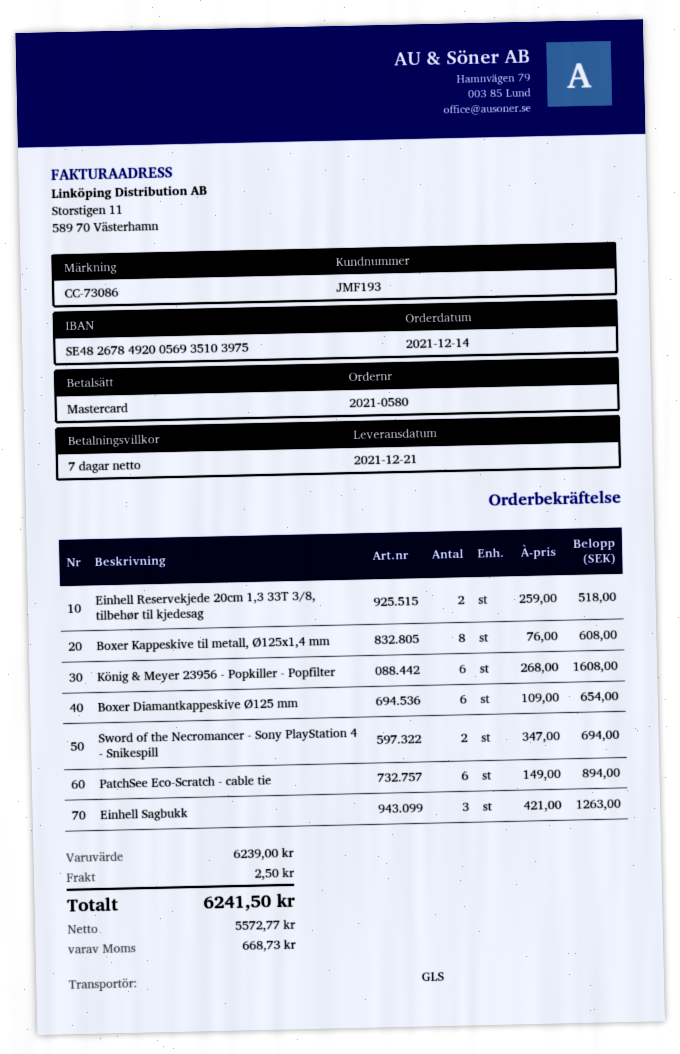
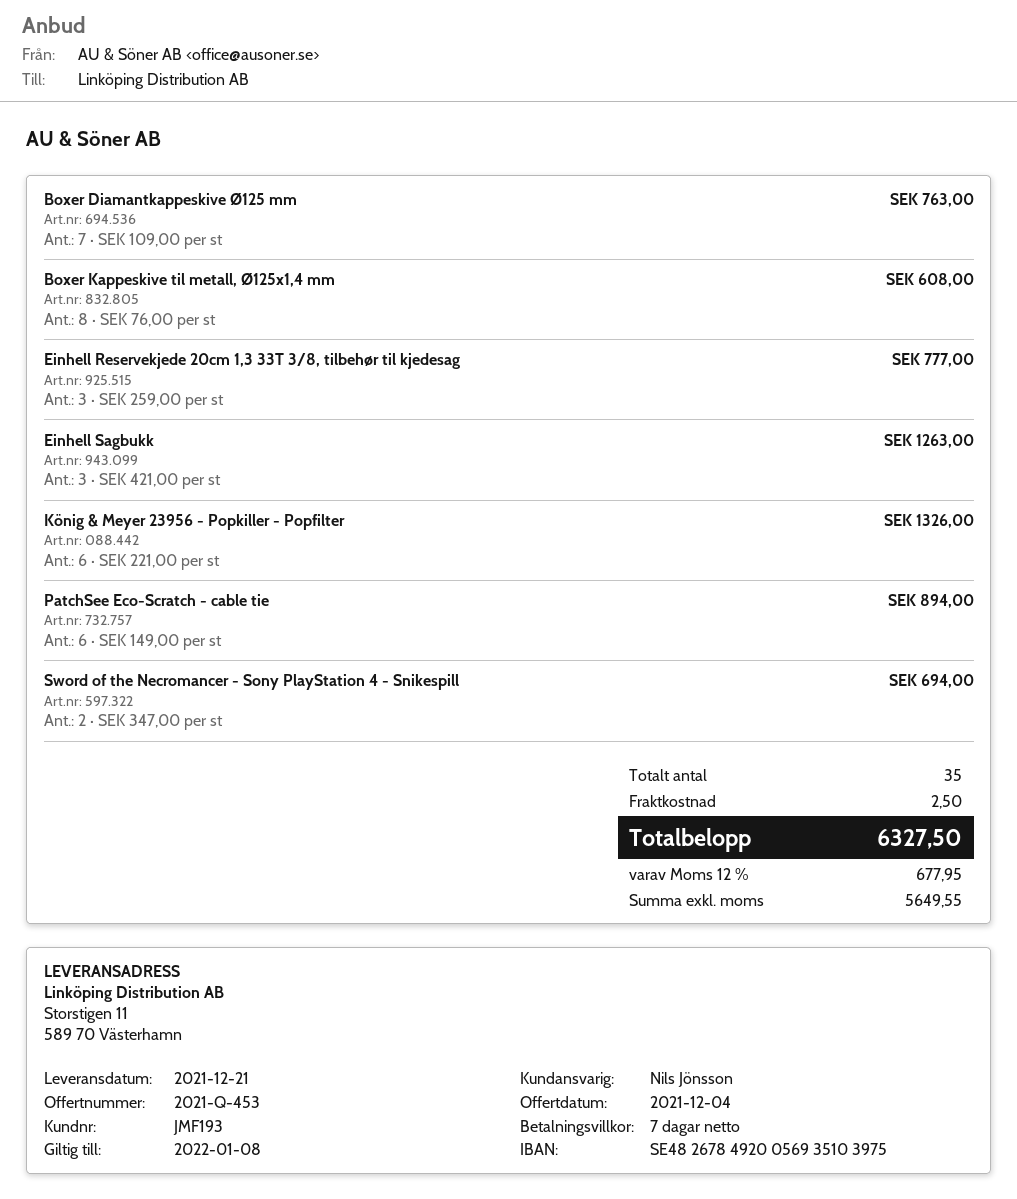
Einhell Reservekjede 20cm 1,3 33T 3/8, tilbehør til kjedesag: 2 x 259.00 = 518.00 -> 3 x 259.00 = 777.00
König & Meyer 23956 - Popkiller - Popfilter: 6 x 268.00 = 1608.00 -> 6 x 221.00 = 1326.00
Boxer Diamantkappeskive Ø125 mm: 6 x 109.00 = 654.00 -> 7 x 109.00 = 763.00
net: 5572.77 -> 5649.55
tax: 668.73 -> 677.95
total: 6241.50 -> 6327.50

